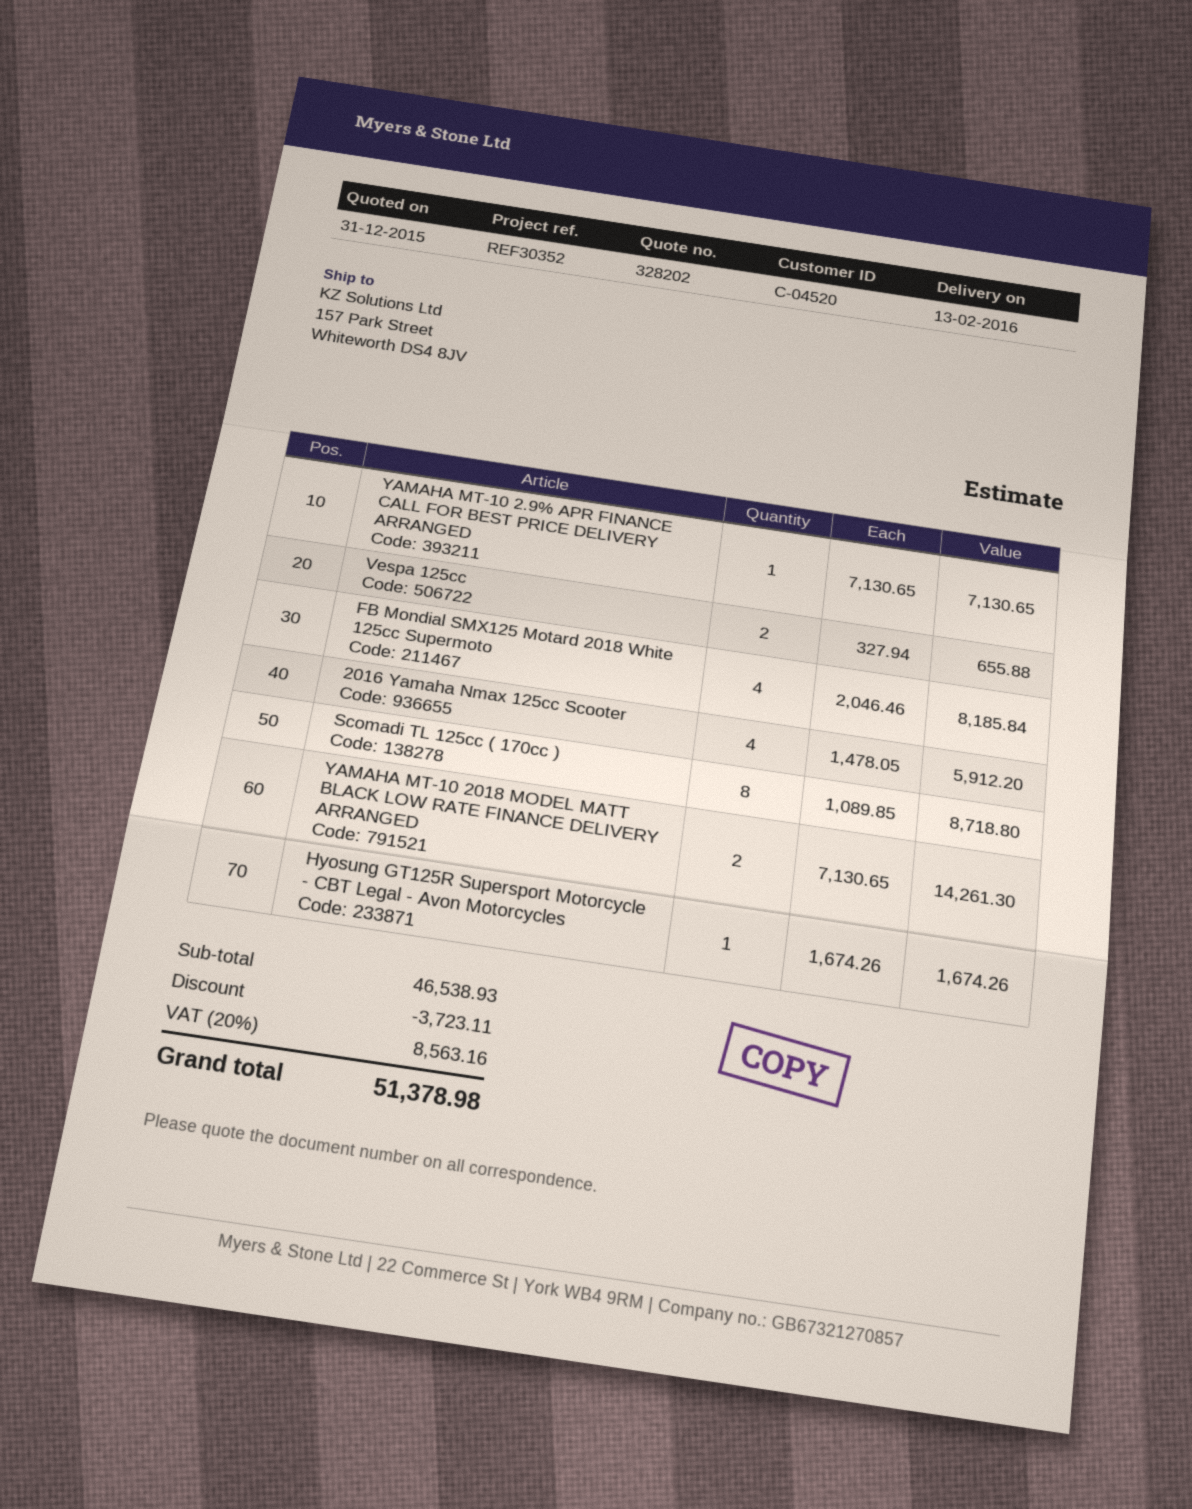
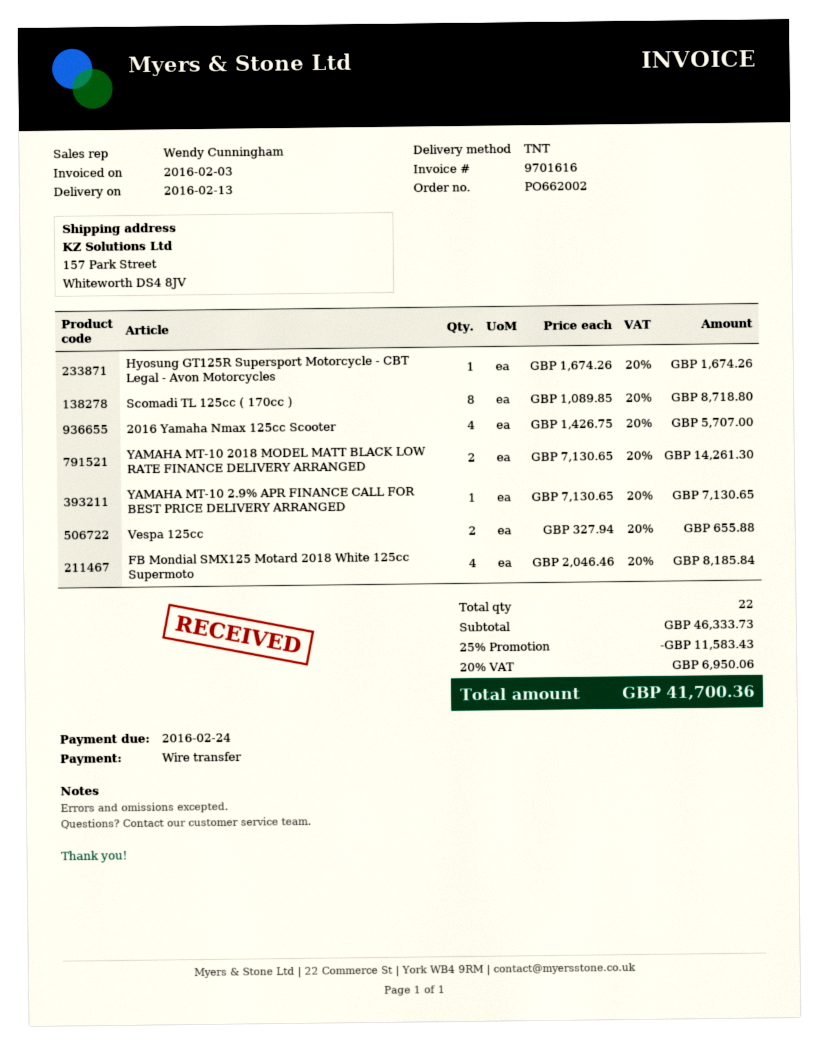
2016 Yamaha Nmax 125cc Scooter: 4 x 1478.05 = 5912.20 -> 4 x 1426.75 = 5707.00
subtotal: 46538.93 -> 46333.73
discount: 3723.11 -> 11583.43
tax: 20% = 8563.16 -> 20% = 6950.06
total: 51378.98 -> 41700.36

